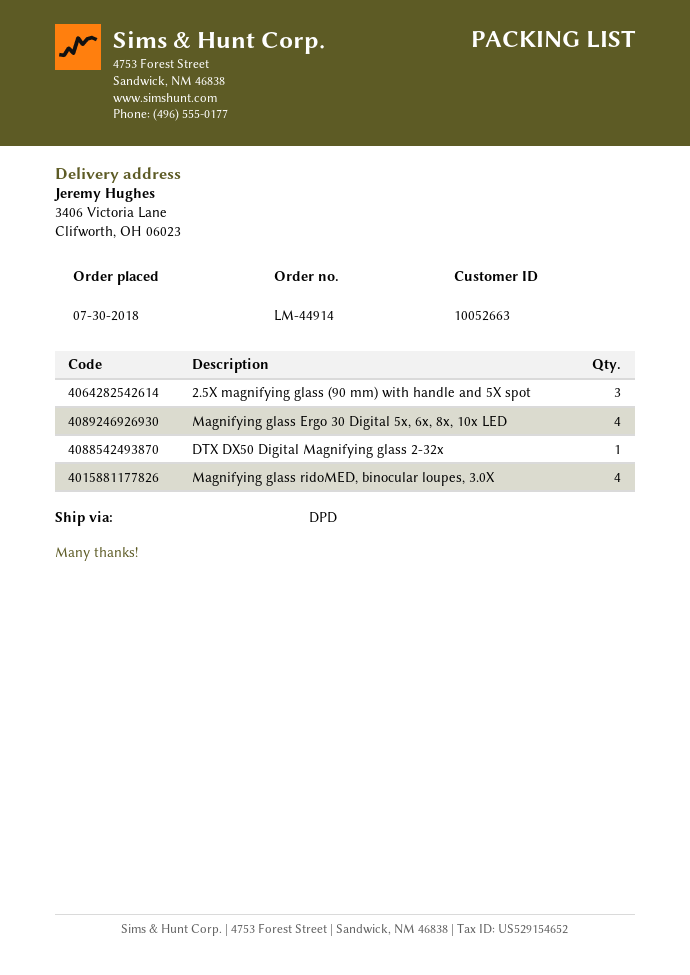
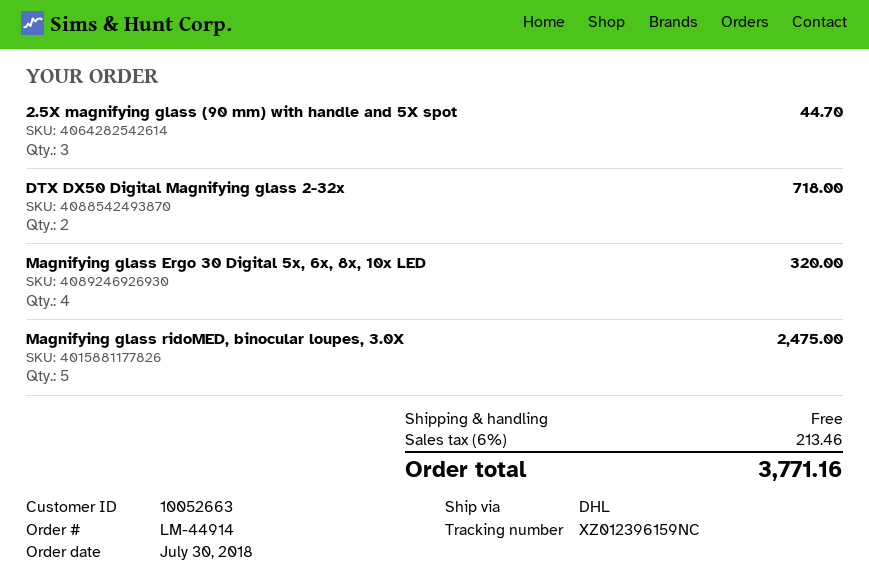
shipping method: DPD -> DHL
DTX DX50 Digital Magnifying glass 2-32x: 1 -> 2
Magnifying glass ridoMED, binocular loupes, 3.0X: 4 -> 5

